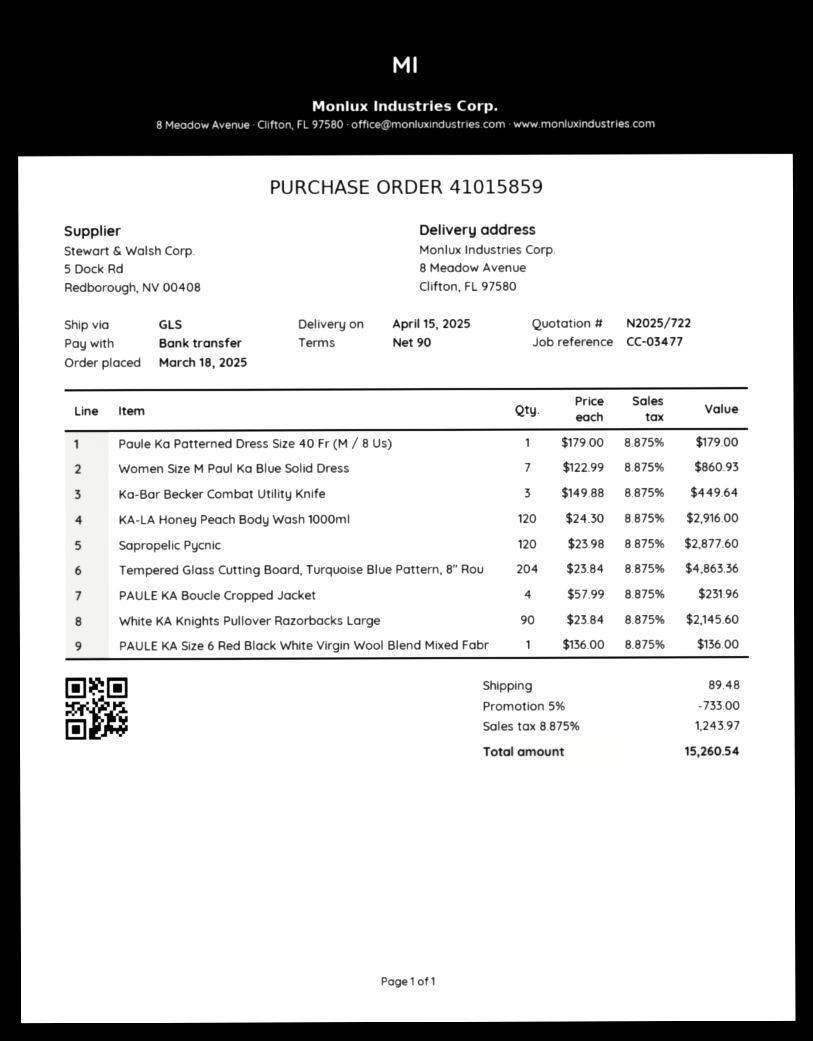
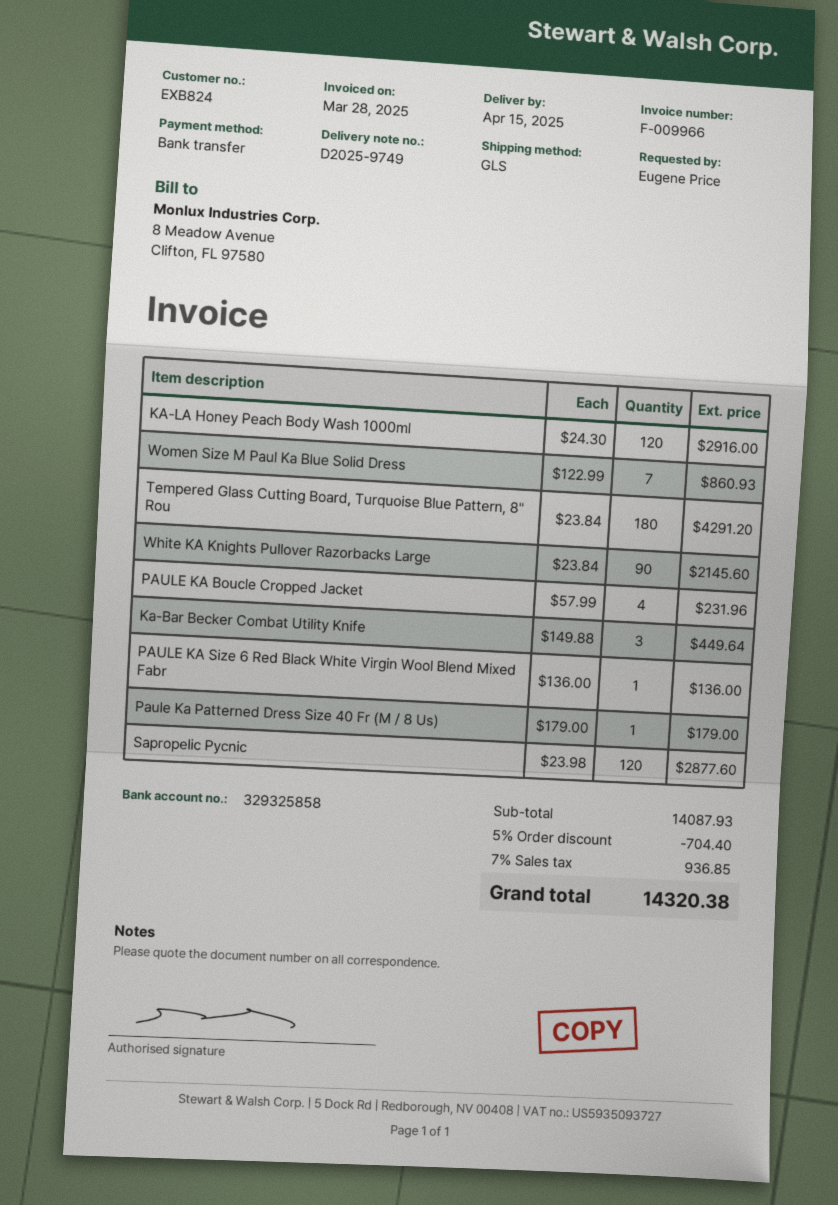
Tempered Glass Cutting Board, Turquoise Blue Pattern, 8" Rou: 204 x 23.84 = 4863.36 -> 180 x 23.84 = 4291.20
discount: 5% = 733.00 -> 5% = 704.40
shipping: 89.48 -> none
tax: 8.875% = 1243.97 -> 7% = 936.85
total: 15260.54 -> 14320.38

